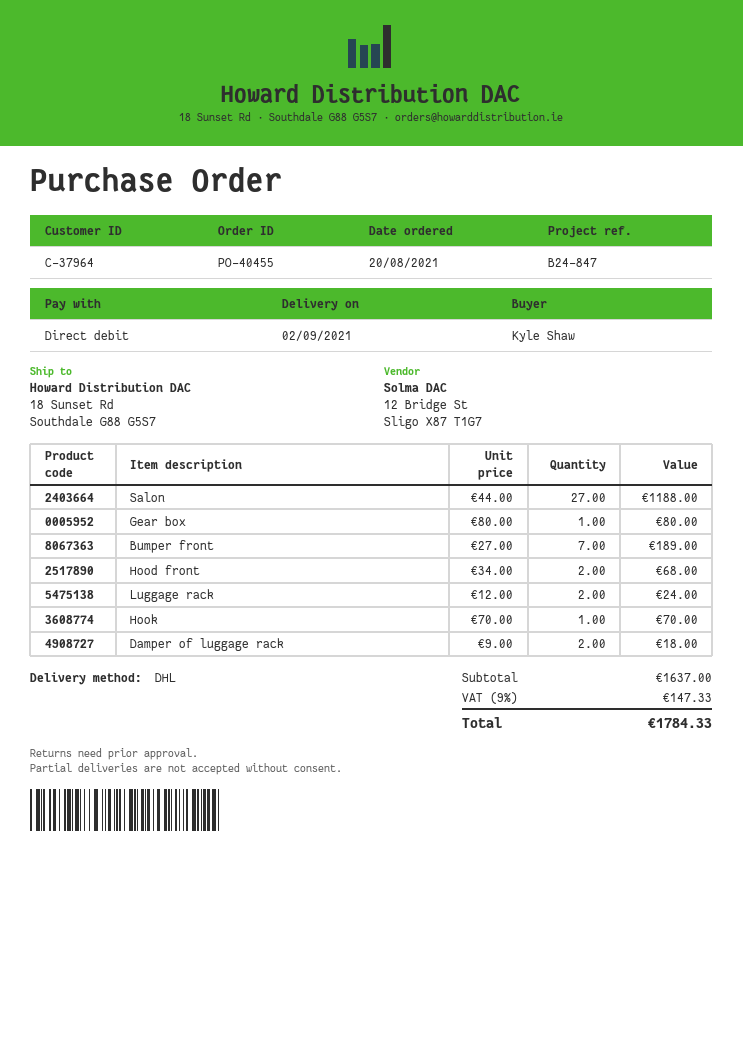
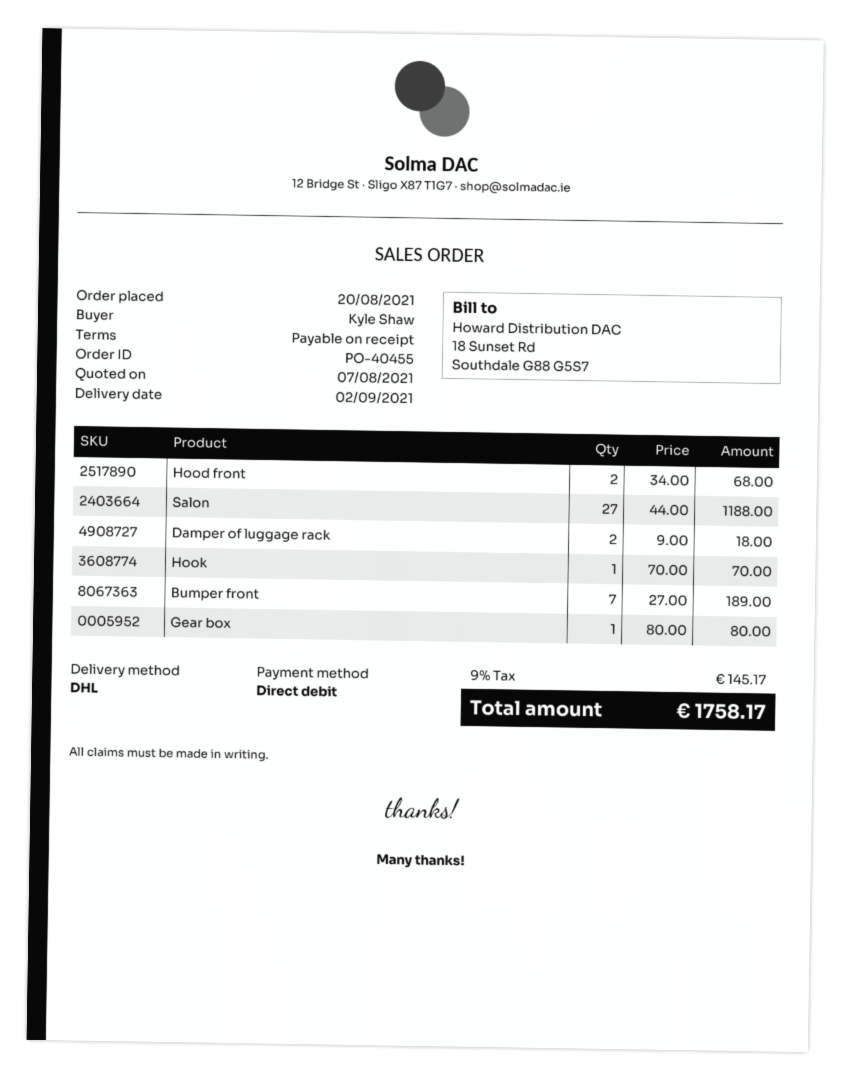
Luggage rack: 2 x 12.00 = 24.00 -> none
tax: 9% = 147.33 -> 9% = 145.17
total: 1784.33 -> 1758.17

